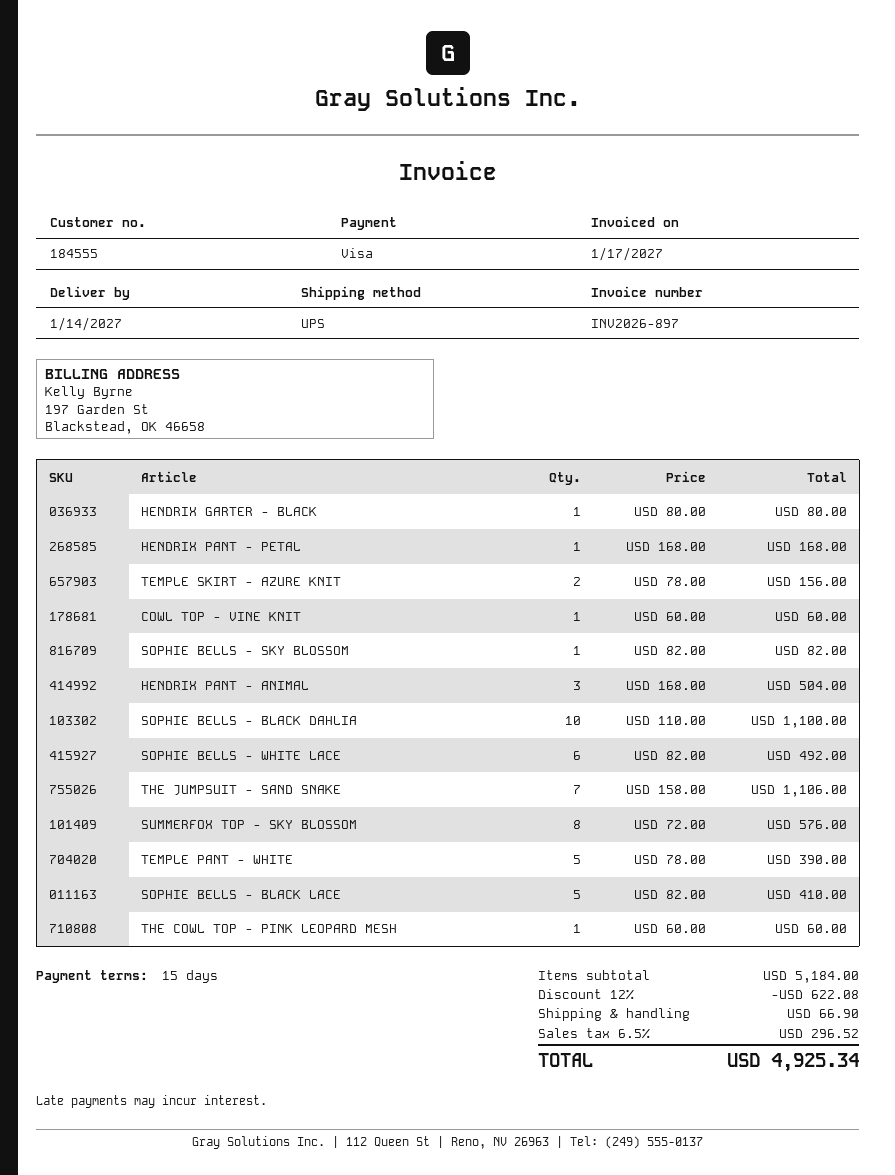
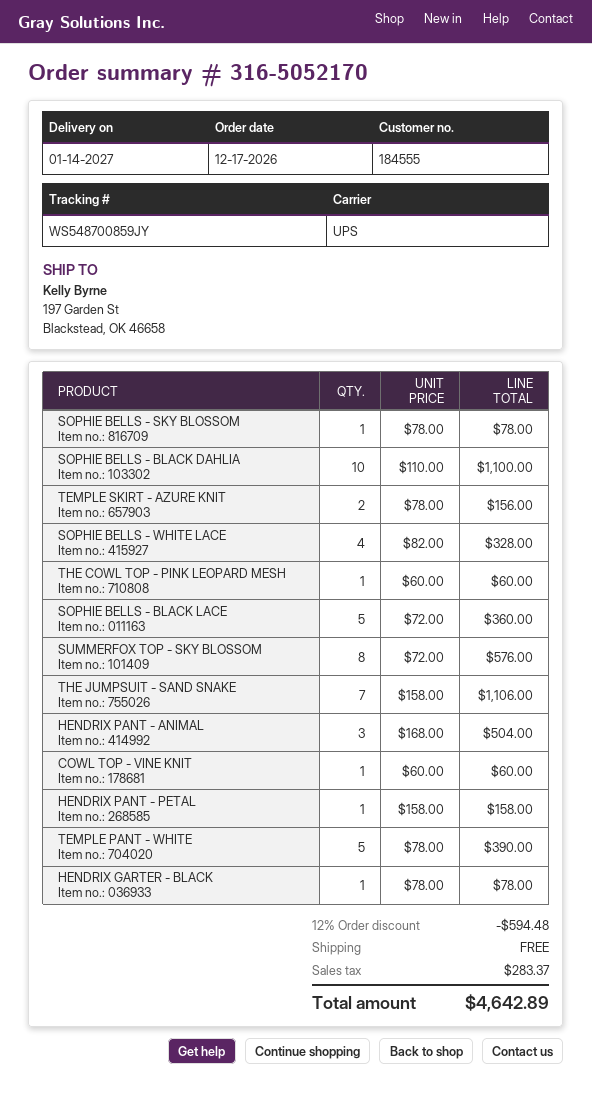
HENDRIX GARTER - BLACK: 1 x 80.00 = 80.00 -> 1 x 78.00 = 78.00
HENDRIX PANT - PETAL: 1 x 168.00 = 168.00 -> 1 x 158.00 = 158.00
SOPHIE BELLS - SKY BLOSSOM: 1 x 82.00 = 82.00 -> 1 x 78.00 = 78.00
SOPHIE BELLS - WHITE LACE: 6 x 82.00 = 492.00 -> 4 x 82.00 = 328.00
SOPHIE BELLS - BLACK LACE: 5 x 82.00 = 410.00 -> 5 x 72.00 = 360.00
discount: 12% = 622.08 -> 12% = 594.48
shipping: 66.90 -> 0.00
tax: 296.52 -> 283.37
total: 4925.34 -> 4642.89

